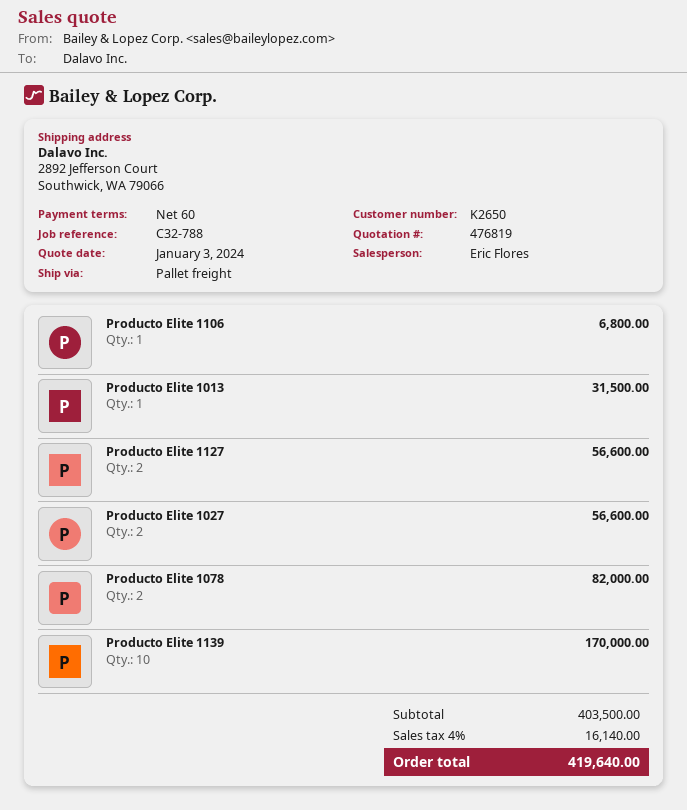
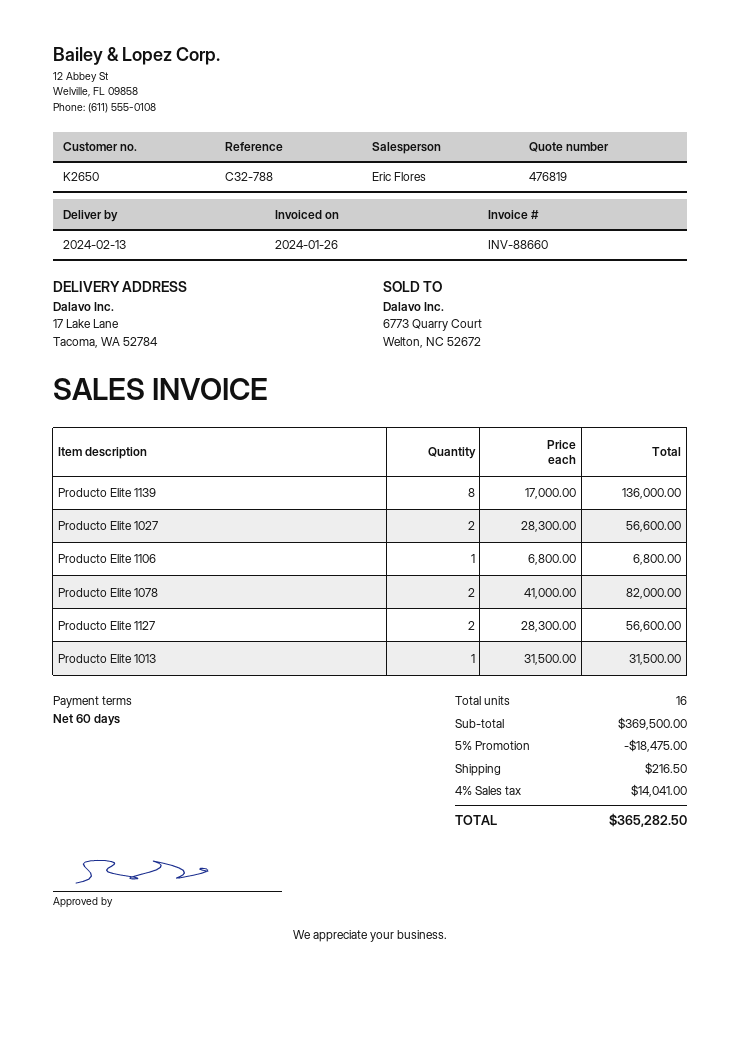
ship to: 2892 Jefferson Court, Southwick, WA 79066 -> 17 Lake Lane, Tacoma, WA 52784
Producto Elite 1139: 10 for 170000.00 -> 8 for 136000.00
subtotal: 403500.00 -> 369500.00
discount: none -> 5% = 18475.00
shipping: none -> 216.50
tax: 4% = 16140.00 -> 4% = 14041.00
total: 419640.00 -> 365282.50

